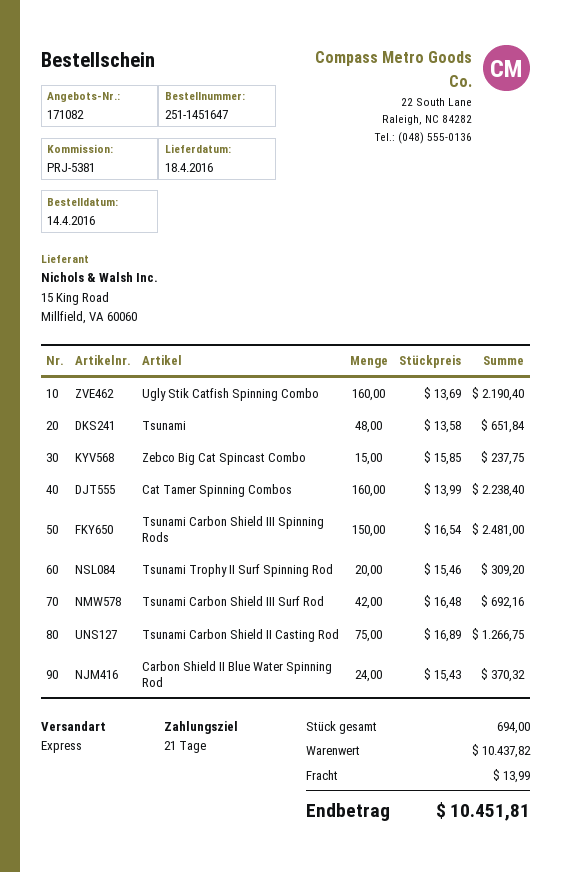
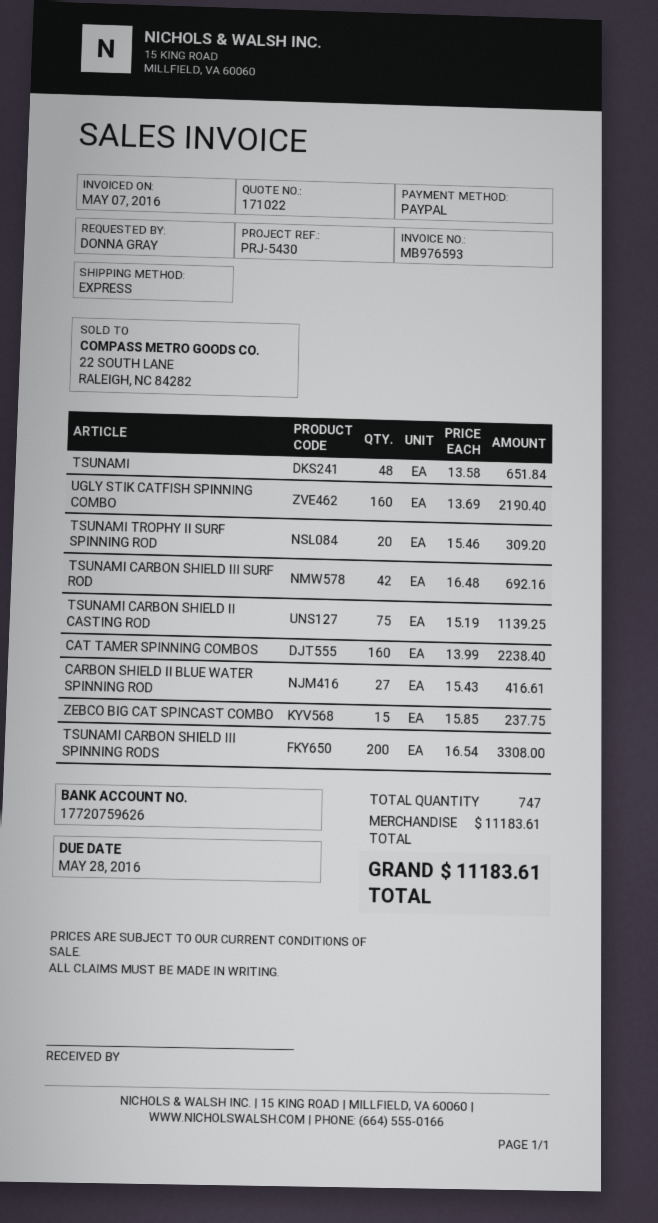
quote number: 171082 -> 171022
reference: PRJ-5381 -> PRJ-5430
Tsunami Carbon Shield III Spinning Rods: 150 x 16.54 = 2481.00 -> 200 x 16.54 = 3308.00
Tsunami Carbon Shield II Casting Rod: 75 x 16.89 = 1266.75 -> 75 x 15.19 = 1139.25
Carbon Shield II Blue Water Spinning Rod: 24 x 15.43 = 370.32 -> 27 x 15.43 = 416.61
total quantity: 694 -> 747
subtotal: 10437.82 -> 11183.61
shipping: 13.99 -> none
total: 10451.81 -> 11183.61

